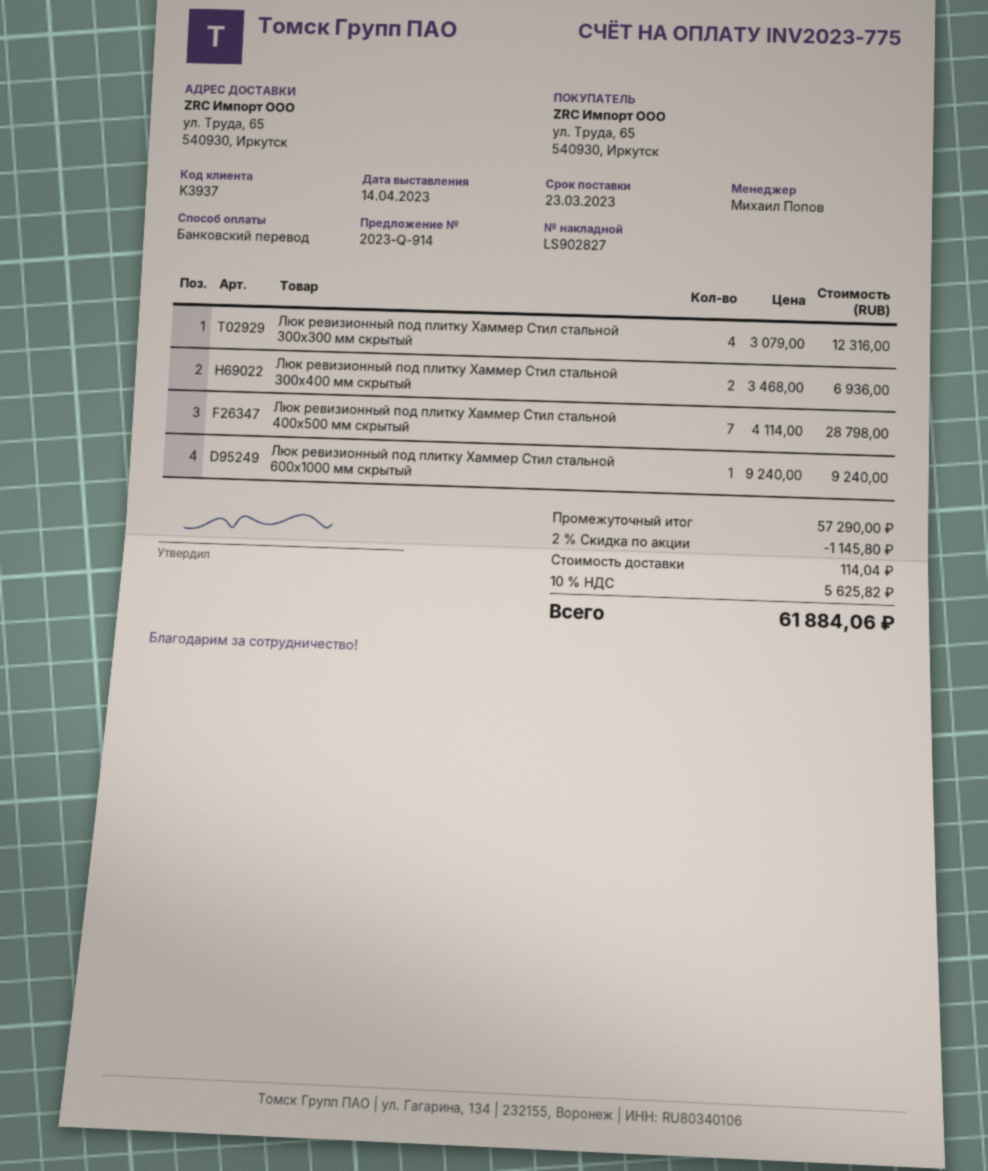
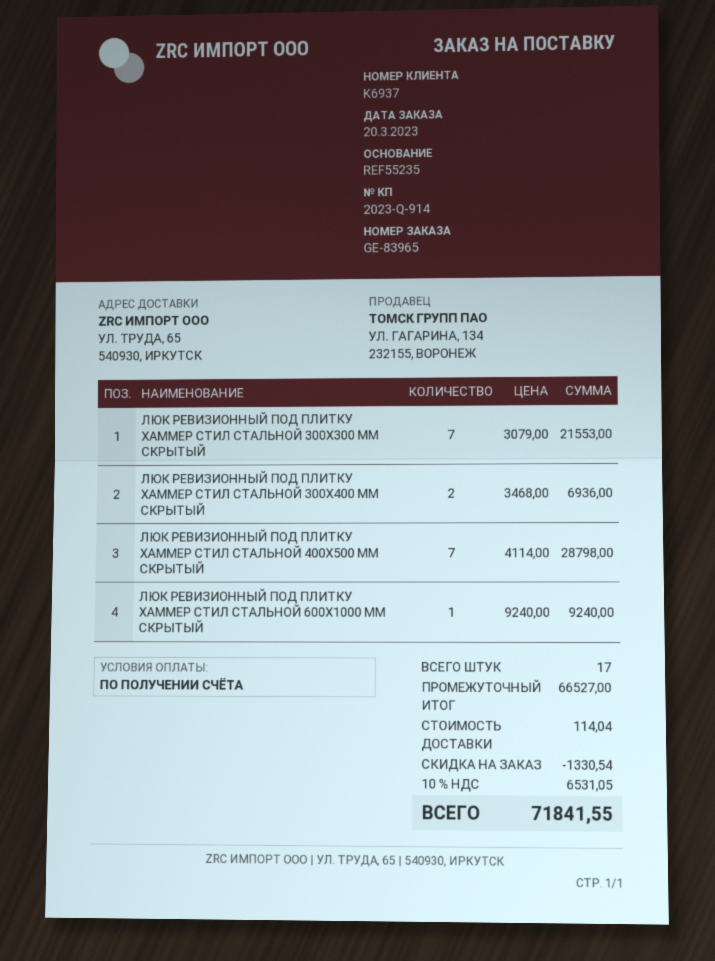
customer number: K3937 -> K6937
Люк ревизионный под плитку Хаммер Стил стальной 300х300 мм скрытый: 4 x 3079.00 = 12316.00 -> 7 x 3079.00 = 21553.00
subtotal: 57290.00 -> 66527.00
discount: 1145.80 -> 1330.54
tax: 10% = 5625.82 -> 10% = 6531.05
total: 61884.06 -> 71841.55

